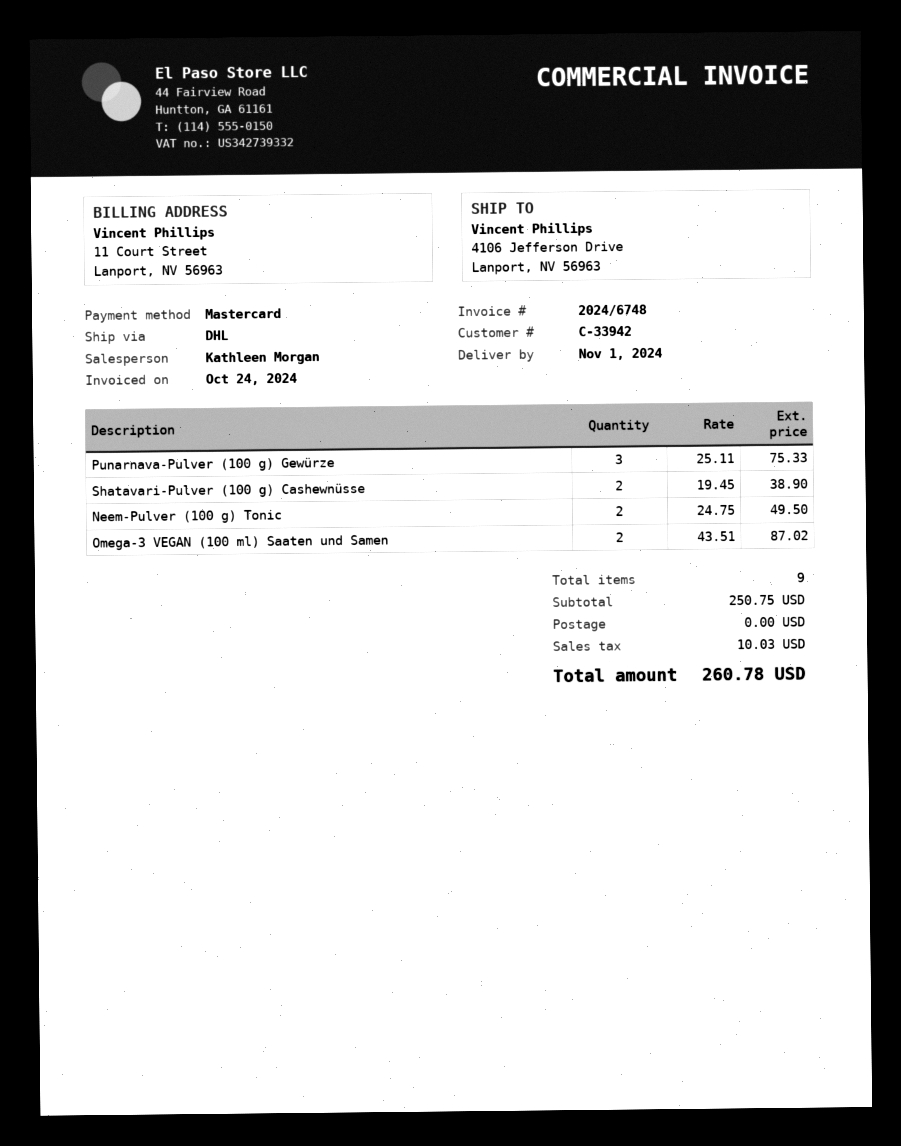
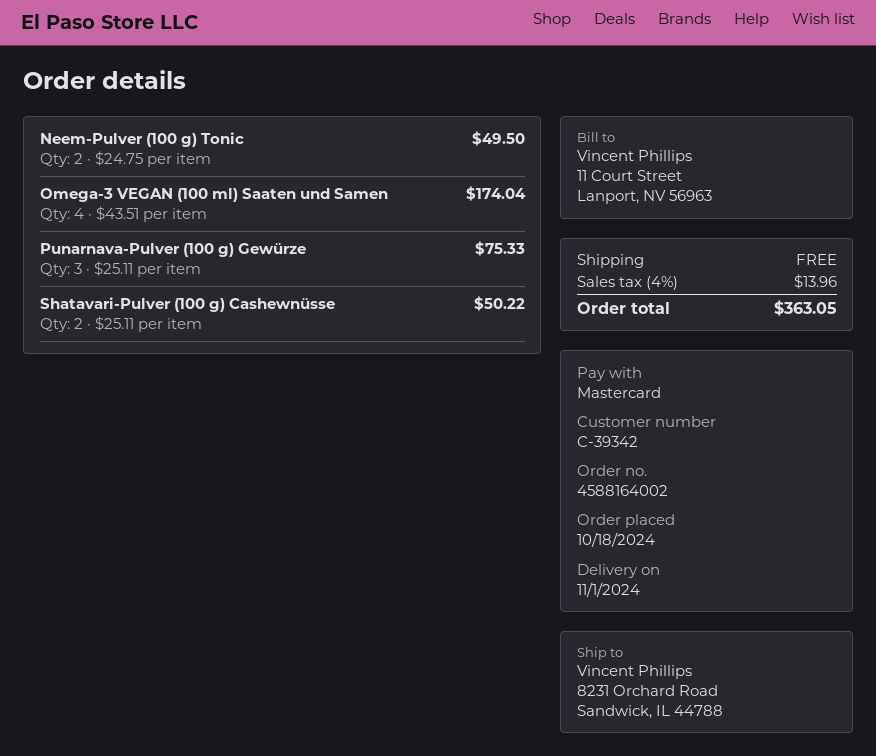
customer number: C-33942 -> C-39342
ship to: 4106 Jefferson Drive, Lanport, NV 56963 -> 8231 Orchard Road, Sandwick, IL 44788
Shatavari-Pulver (100 g) Cashewnüsse: 2 x 19.45 = 38.90 -> 2 x 25.11 = 50.22
Omega-3 VEGAN (100 ml) Saaten und Samen: 2 x 43.51 = 87.02 -> 4 x 43.51 = 174.04
tax: 10.03 -> 13.96
total: 260.78 -> 363.05

